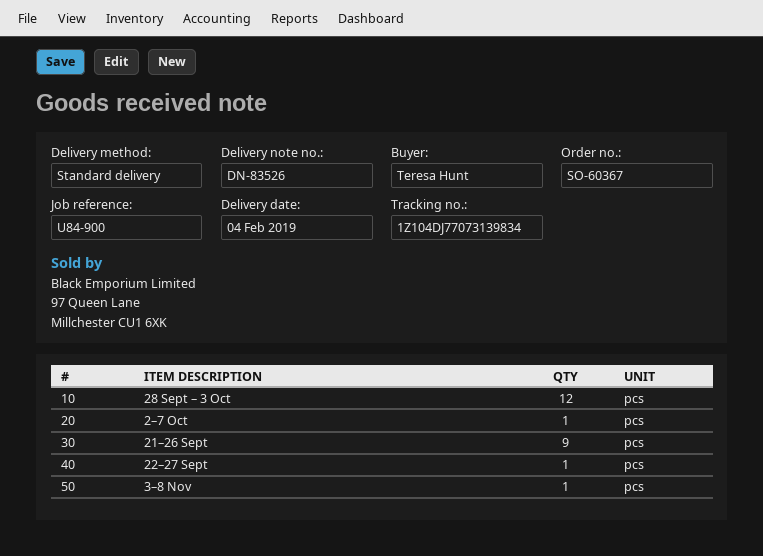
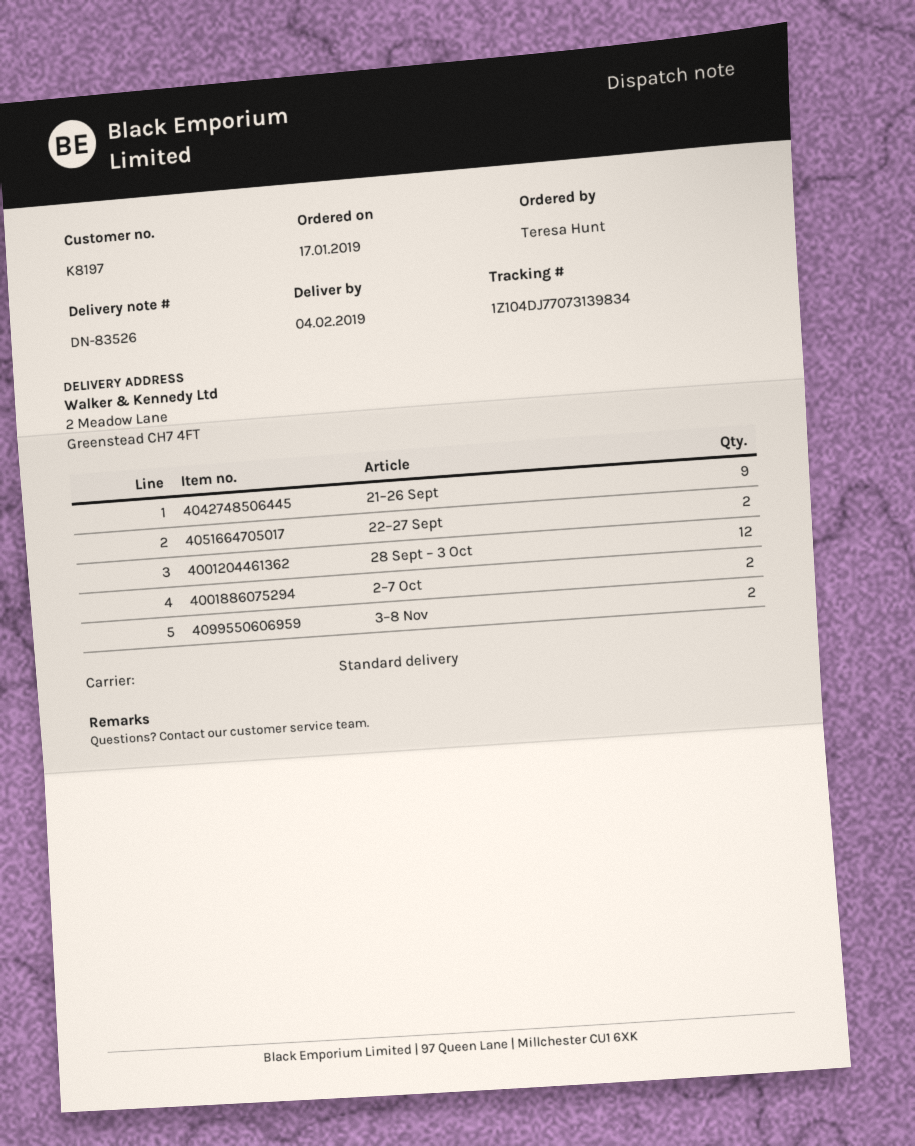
2–7 Oct: 1 -> 2
22–27 Sept: 1 -> 2
3–8 Nov: 1 -> 2

